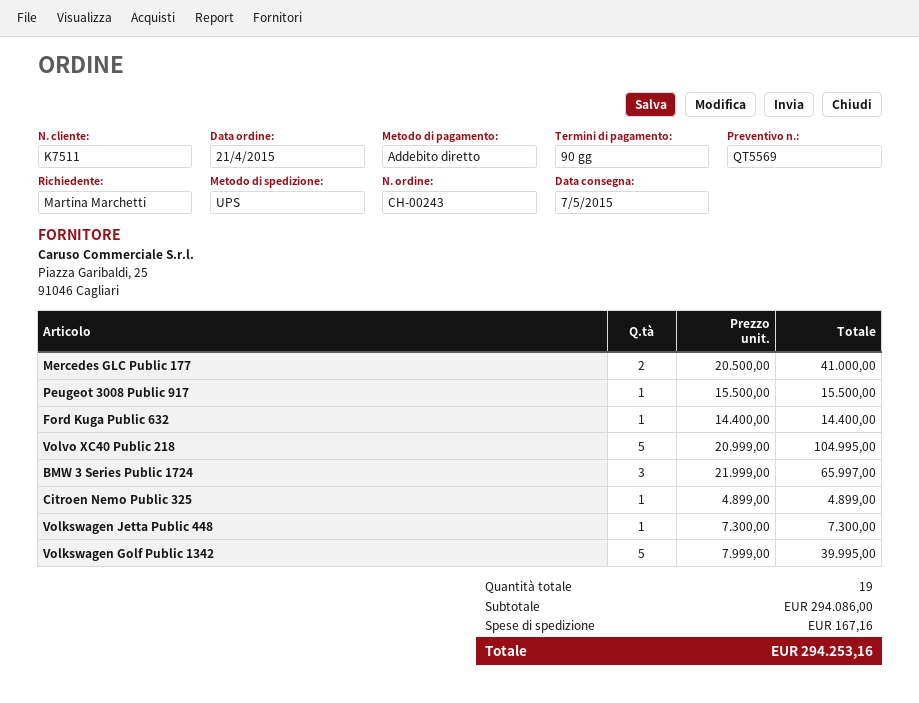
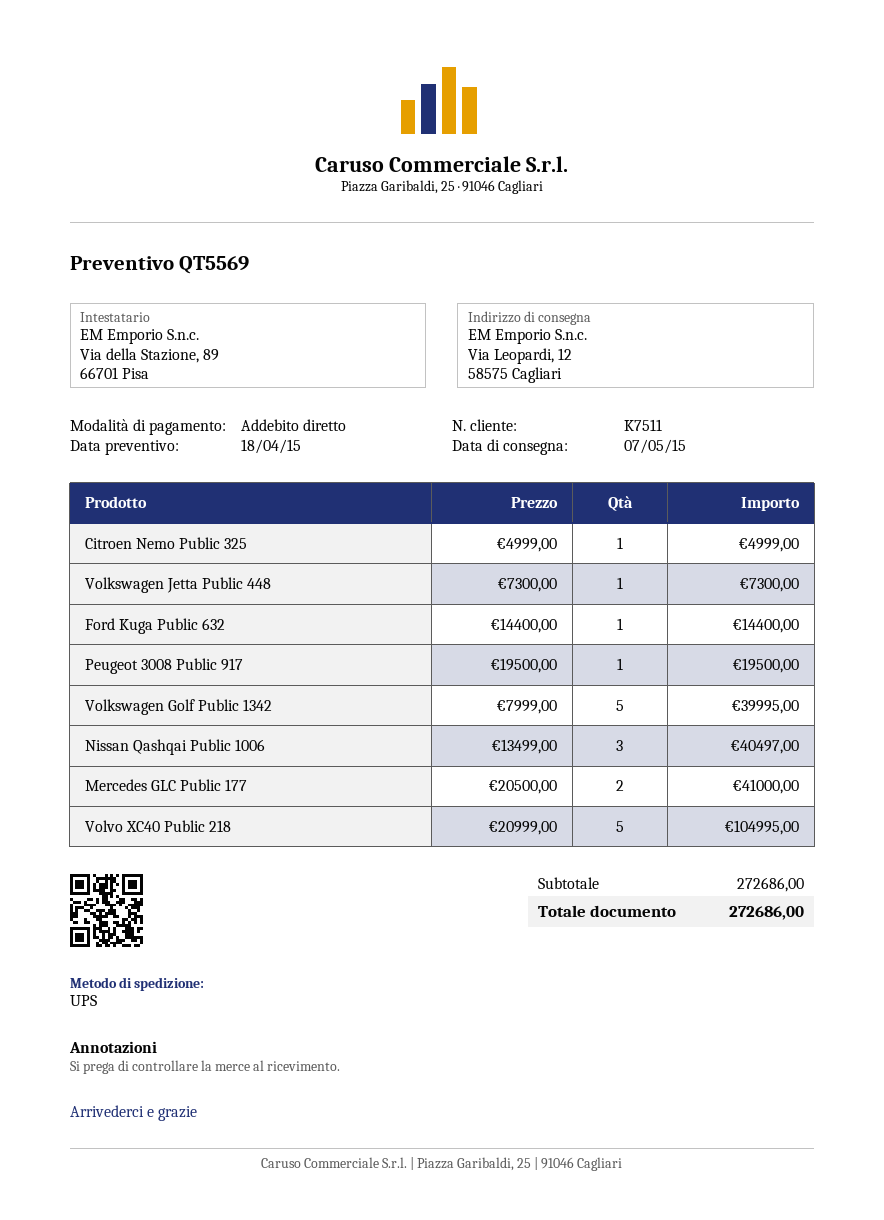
Peugeot 3008 Public 917: 1 x 15500.00 = 15500.00 -> 1 x 19500.00 = 19500.00
BMW 3 Series Public 1724: 3 x 21999.00 = 65997.00 -> none
Citroen Nemo Public 325: 1 x 4899.00 = 4899.00 -> 1 x 4999.00 = 4999.00
Nissan Qashqai Public 1006: none -> 3 x 13499.00 = 40497.00
subtotal: 294086.00 -> 272686.00
shipping: 167.16 -> none
total: 294253.16 -> 272686.00

